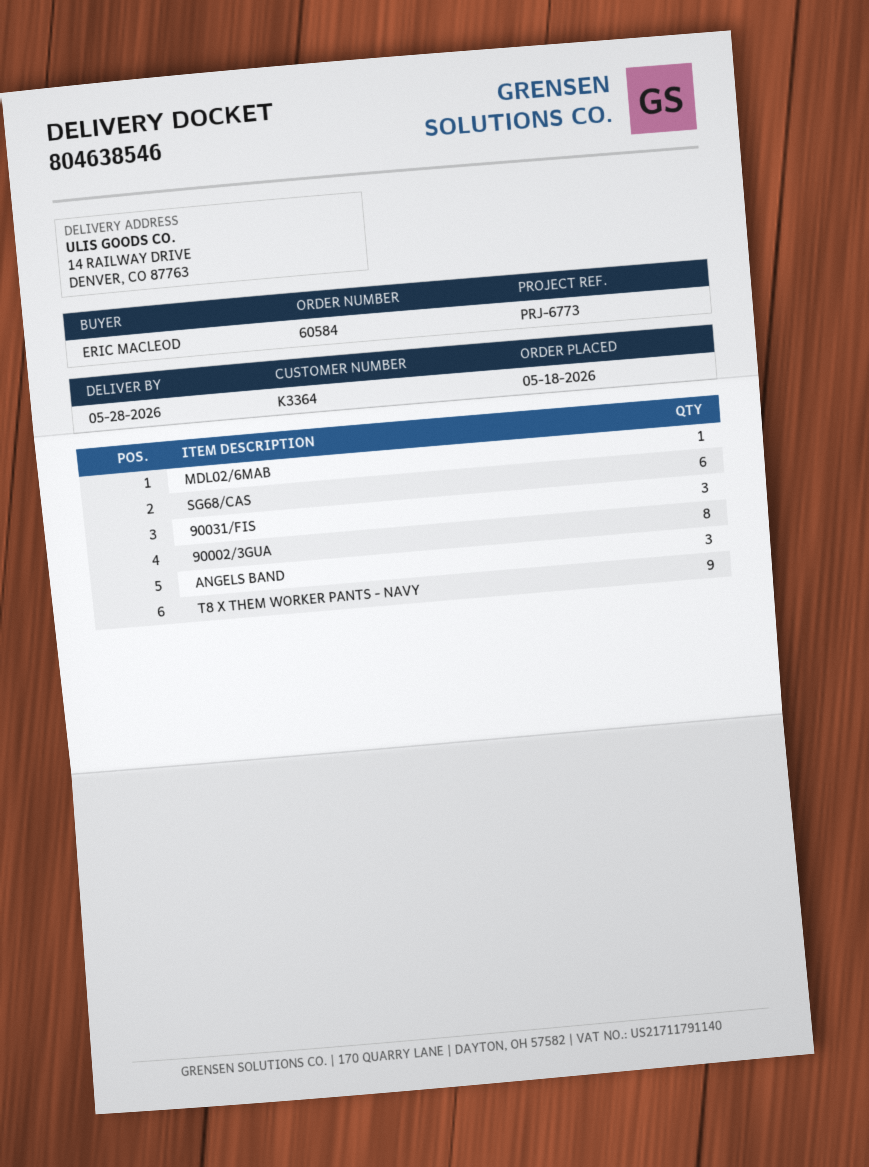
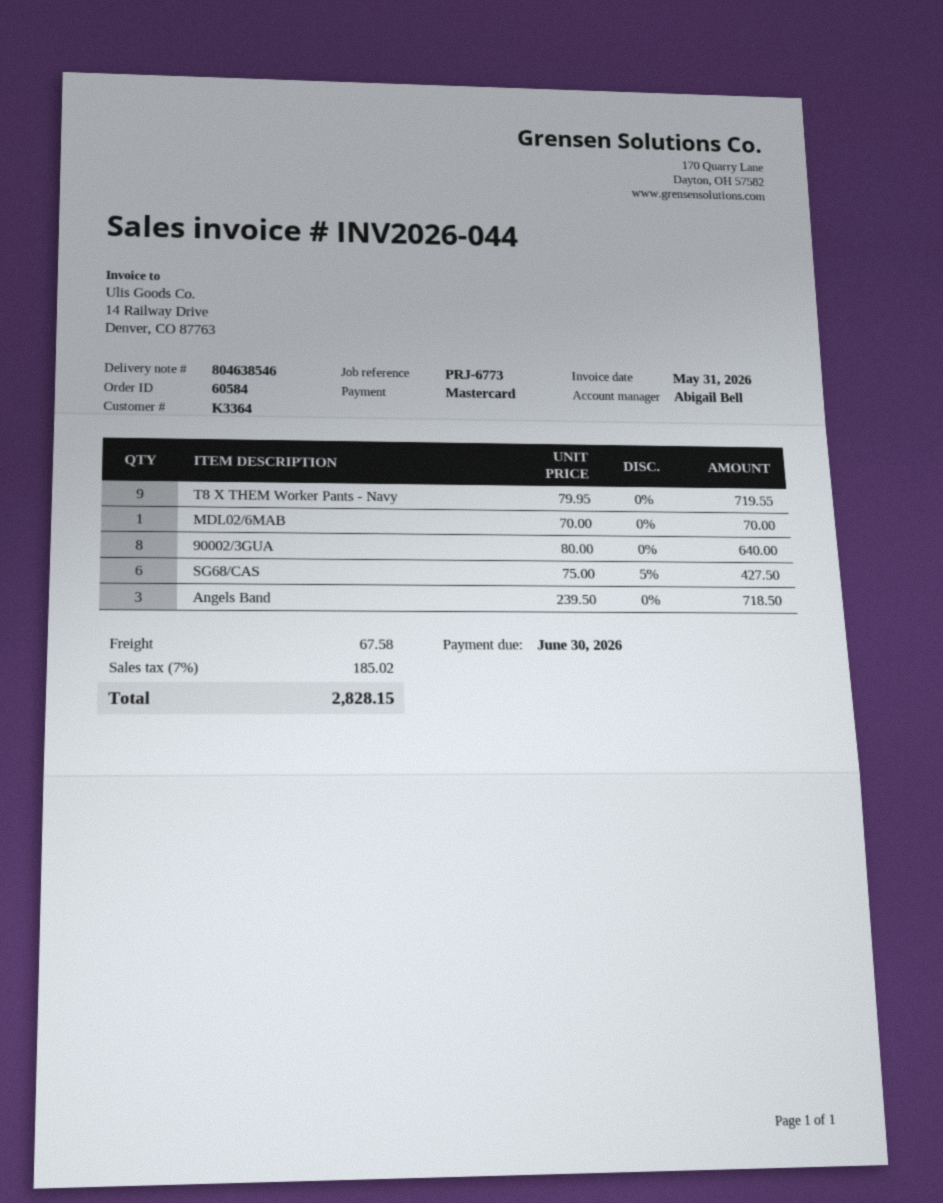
90031/FIS: 3 -> none

